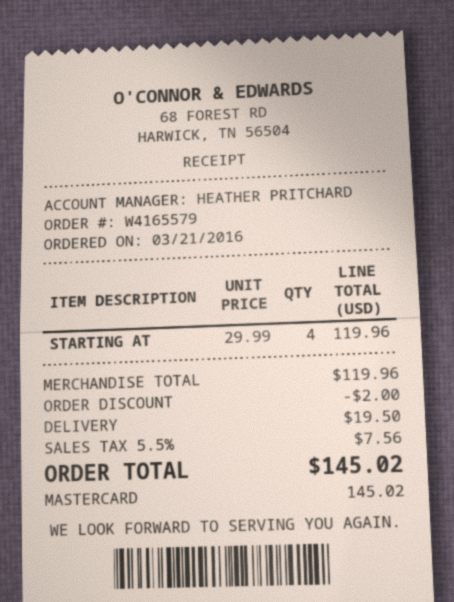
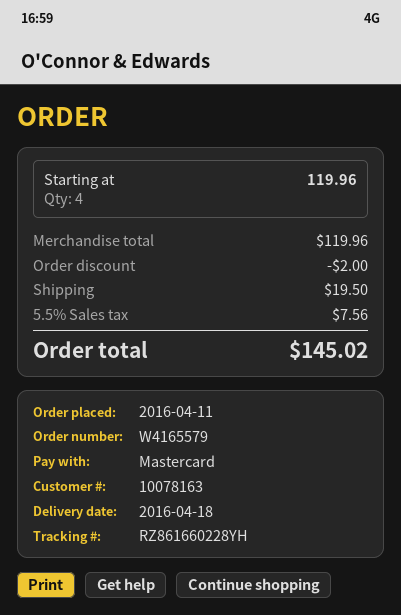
order date: 2016-03-21 -> 2016-04-11

